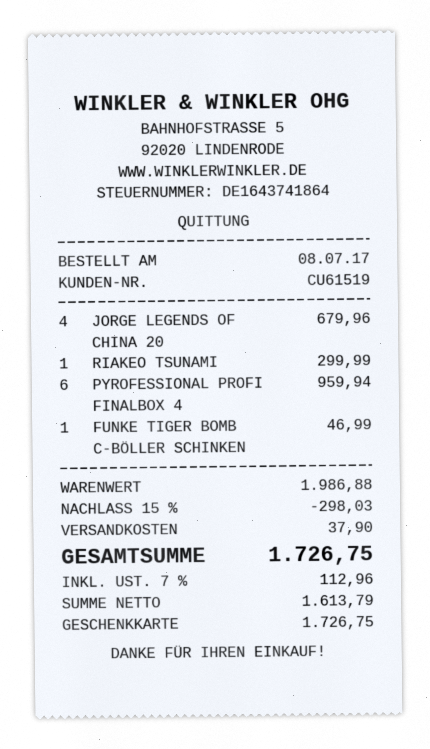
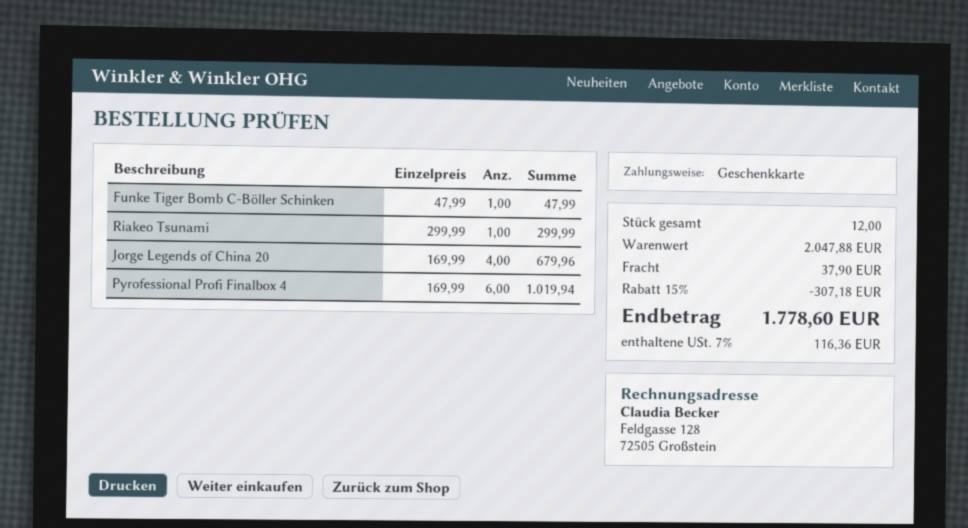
PYROFESSIONAL PROFI FINALBOX 4: 6 for 959.94 -> 6 for 1019.94
FUNKE TIGER BOMB C-BÖLLER SCHINKEN: 1 for 46.99 -> 1 for 47.99
subtotal: 1986.88 -> 2047.88
discount: 15% = 298.03 -> 15% = 307.18
tax: 7% = 112.96 -> 7% = 116.36
total: 1726.75 -> 1778.60

